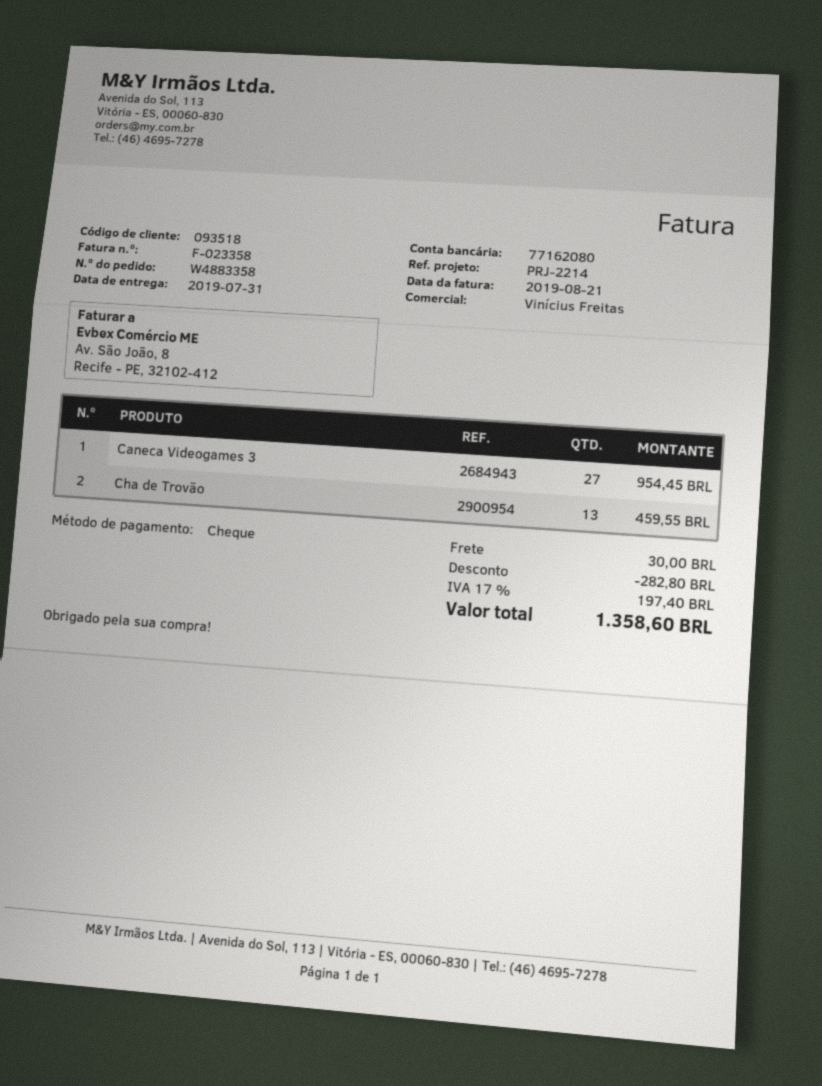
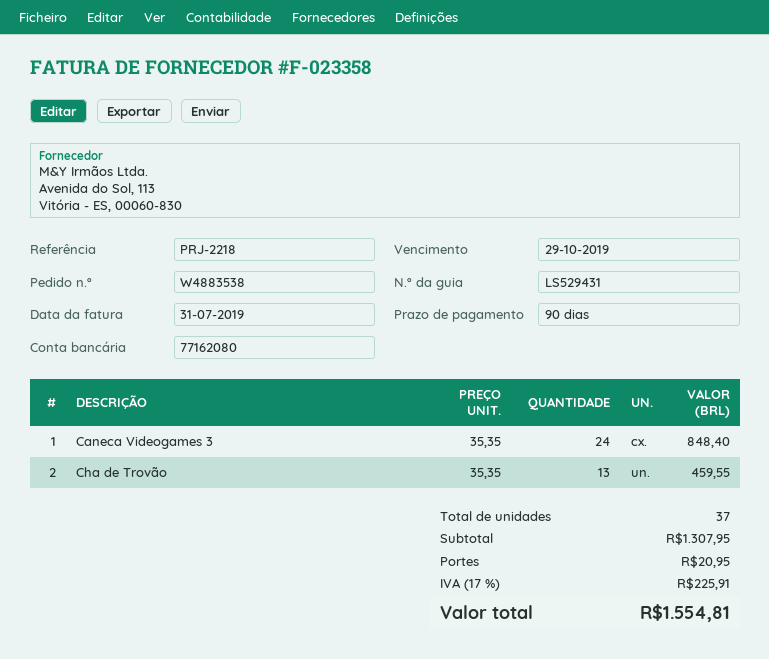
order number: W4883358 -> W4883538
invoice date: 2019-08-21 -> 2019-07-31
reference: PRJ-2214 -> PRJ-2218
Caneca Videogames 3: 27 for 954.45 -> 24 for 848.40
discount: 282.80 -> none
shipping: 30.00 -> 20.95
tax: 17% = 197.40 -> 17% = 225.91
total: 1358.60 -> 1554.81

